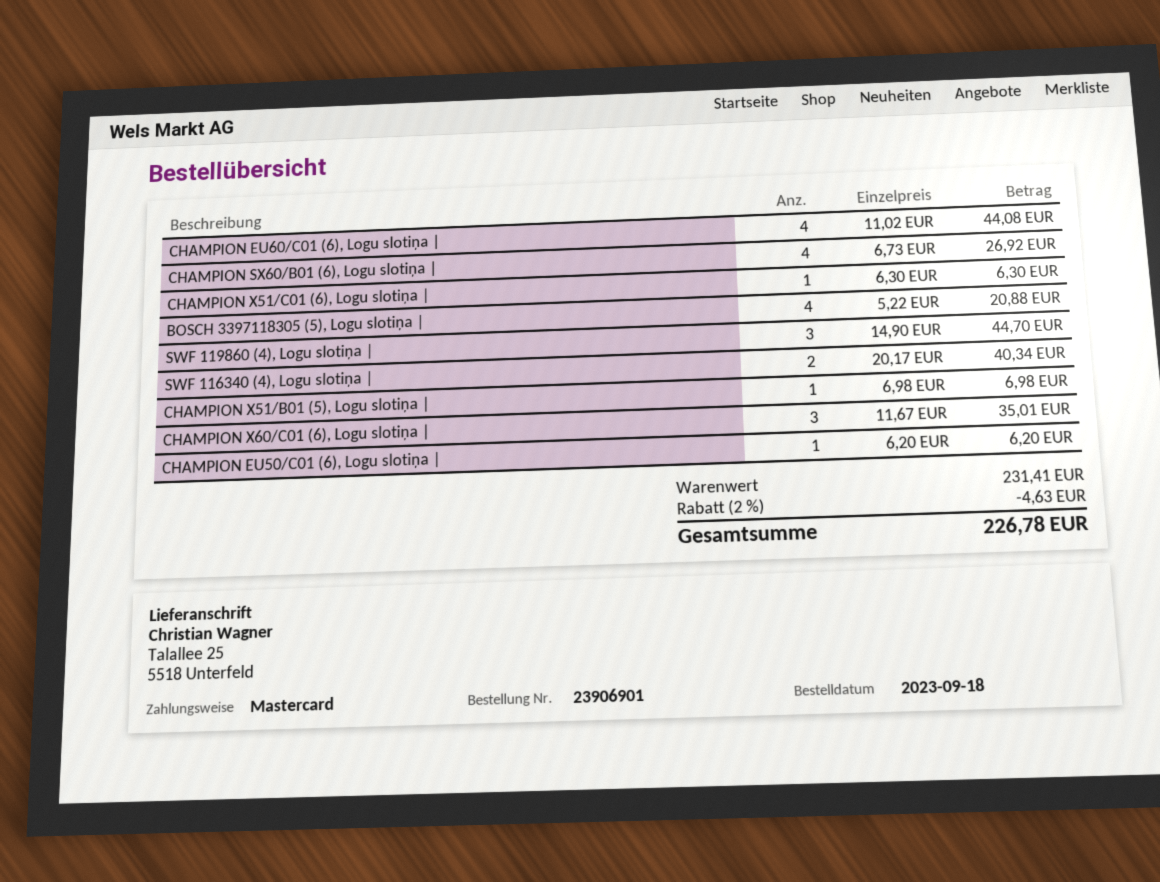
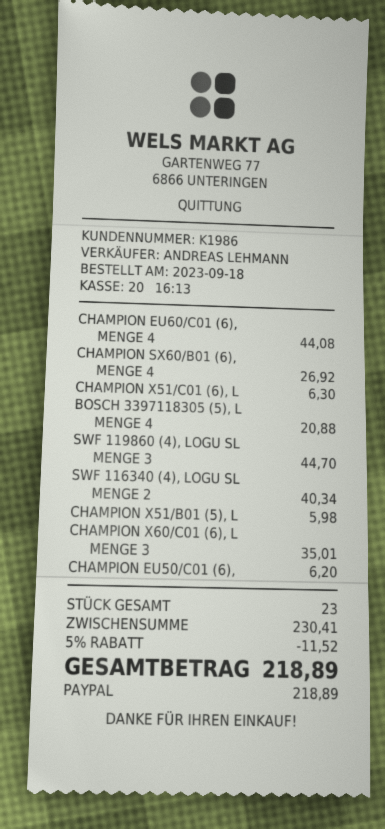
payment method: Mastercard -> PayPal
CHAMPION X51/B01 (5), Logu slotiņa |: 1 for 6.98 -> 1 for 5.98
subtotal: 231.41 -> 230.41
discount: 2% = 4.63 -> 5% = 11.52
total: 226.78 -> 218.89

